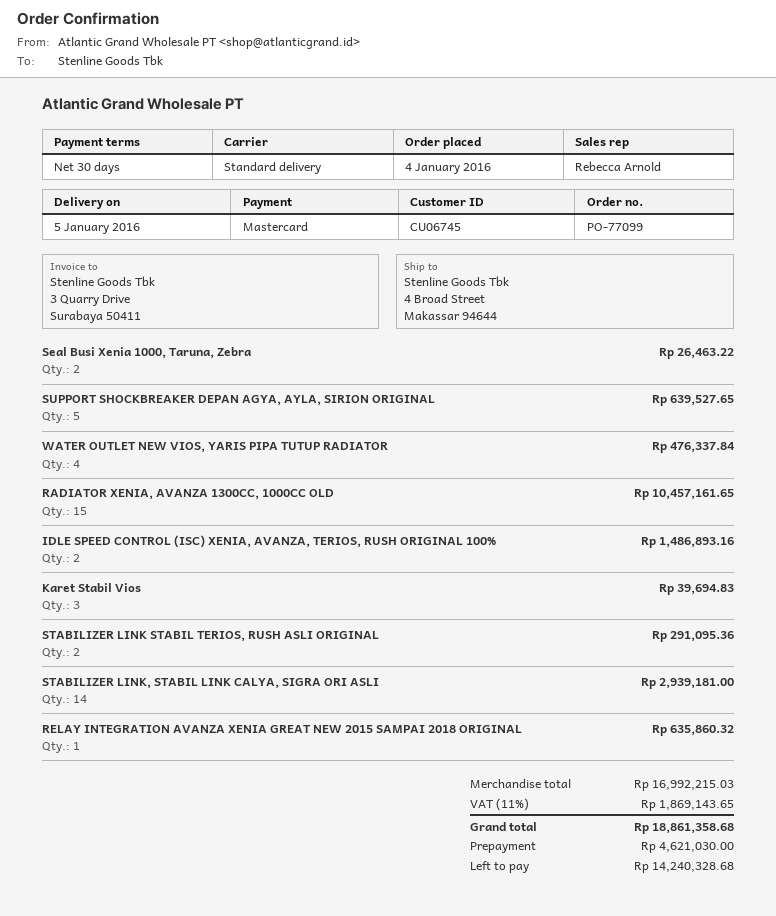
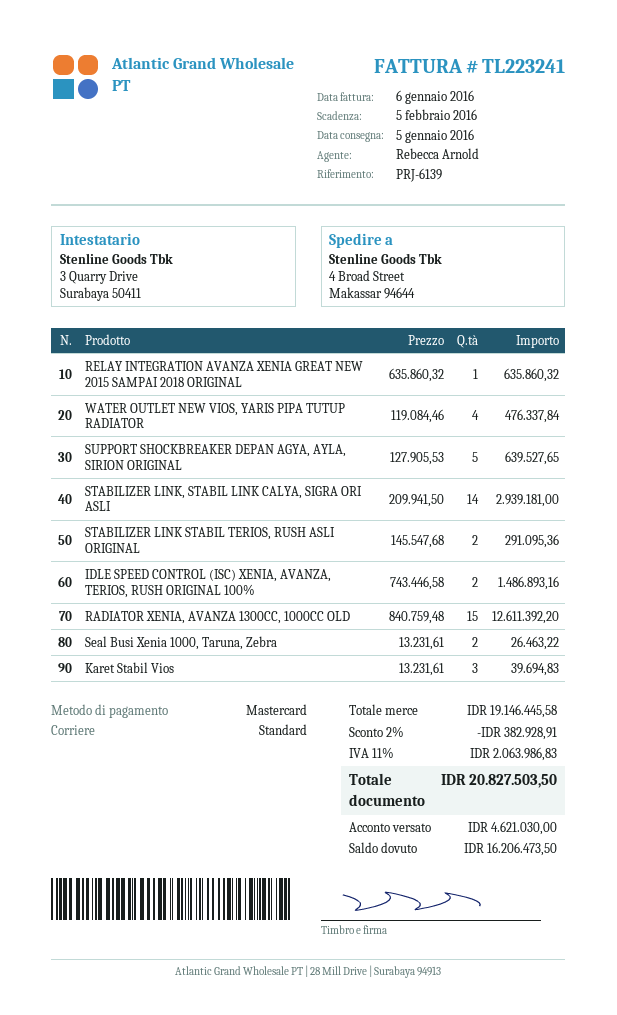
RADIATOR XENIA, AVANZA 1300CC, 1000CC OLD: 15 for 10457161.65 -> 15 for 12611392.20
subtotal: 16992215.03 -> 19146445.58
discount: none -> 2% = 382928.91
tax: 11% = 1869143.65 -> 11% = 2063986.83
total: 18861358.68 -> 20827503.50
balance: 14240328.68 -> 16206473.50

